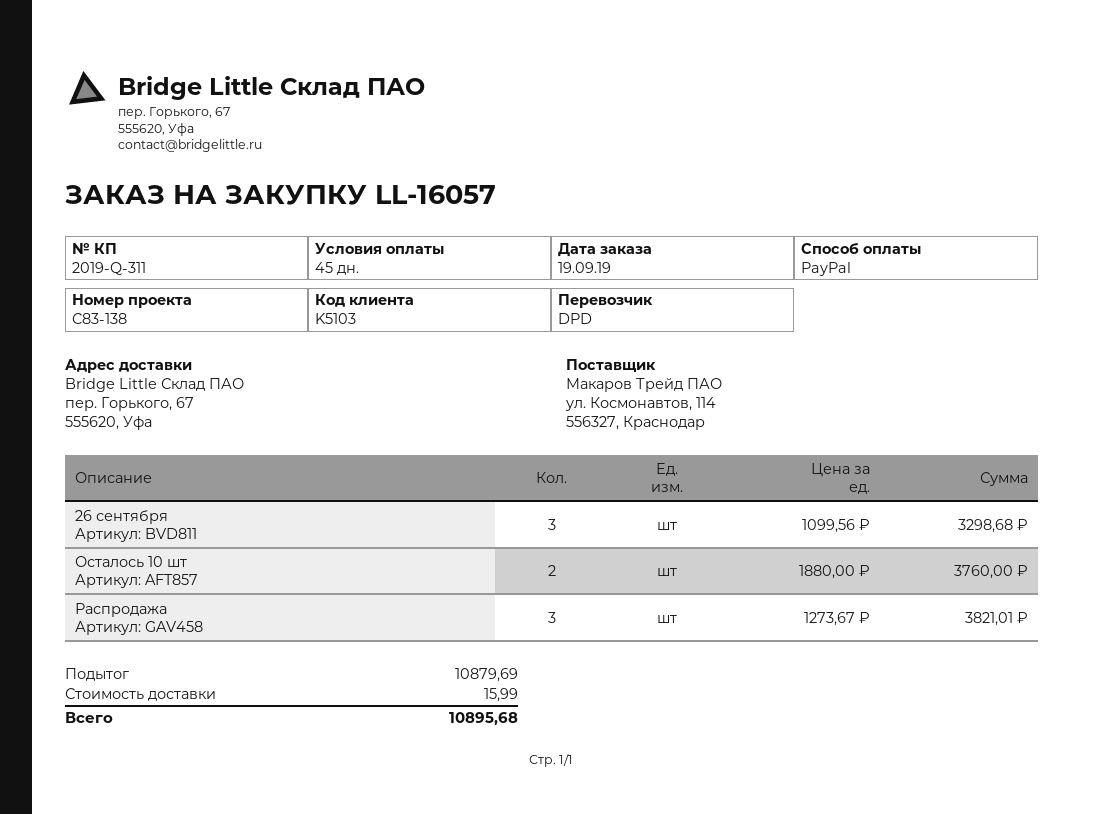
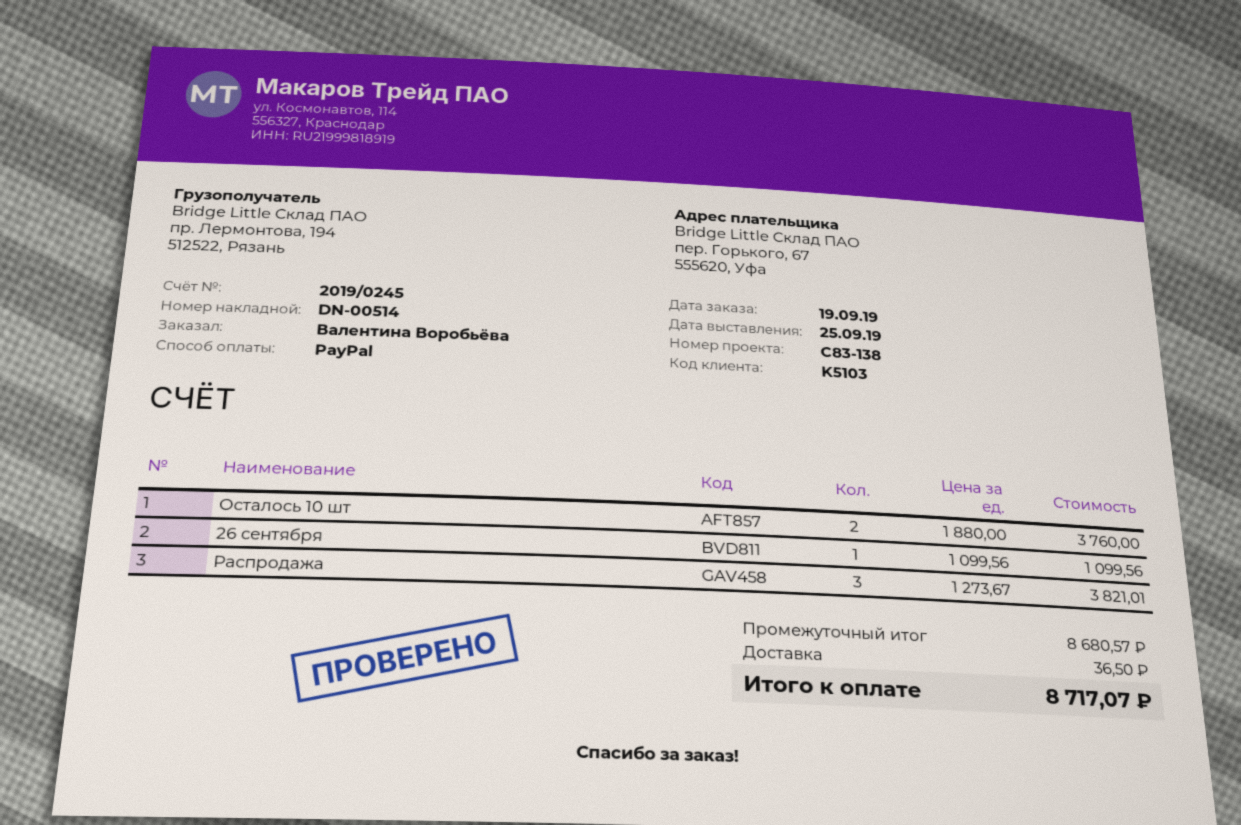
ship to: пер. Горького, 67, 555620, Уфа -> пр. Лермонтова, 194, 512522, Рязань
26 сентября: 3 x 1099.56 = 3298.68 -> 1 x 1099.56 = 1099.56
subtotal: 10879.69 -> 8680.57
shipping: 15.99 -> 36.50
total: 10895.68 -> 8717.07

